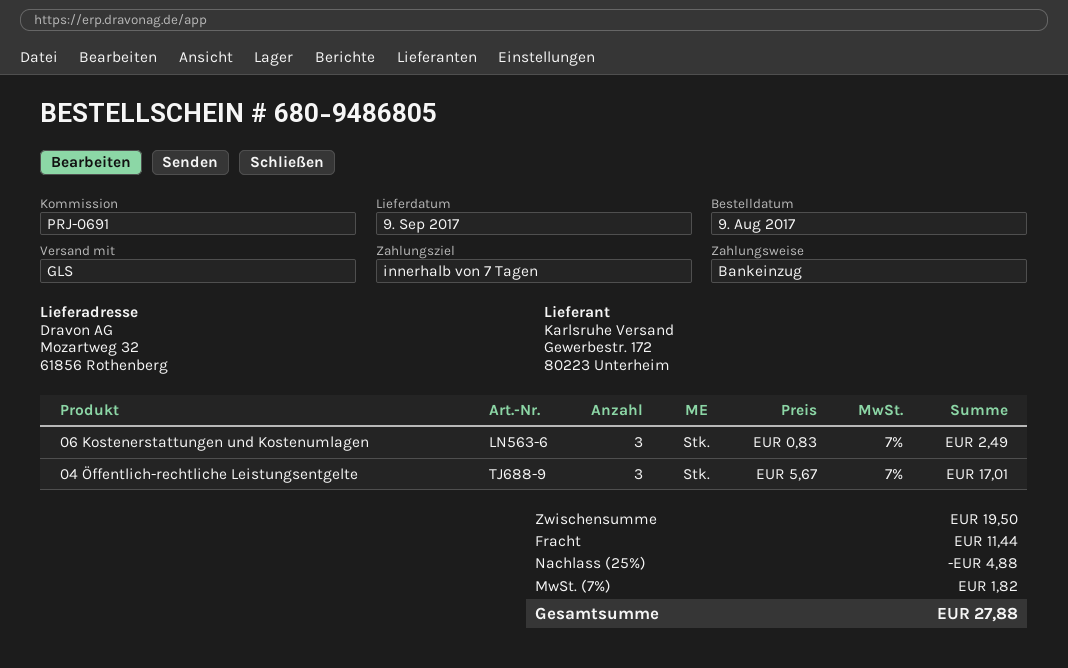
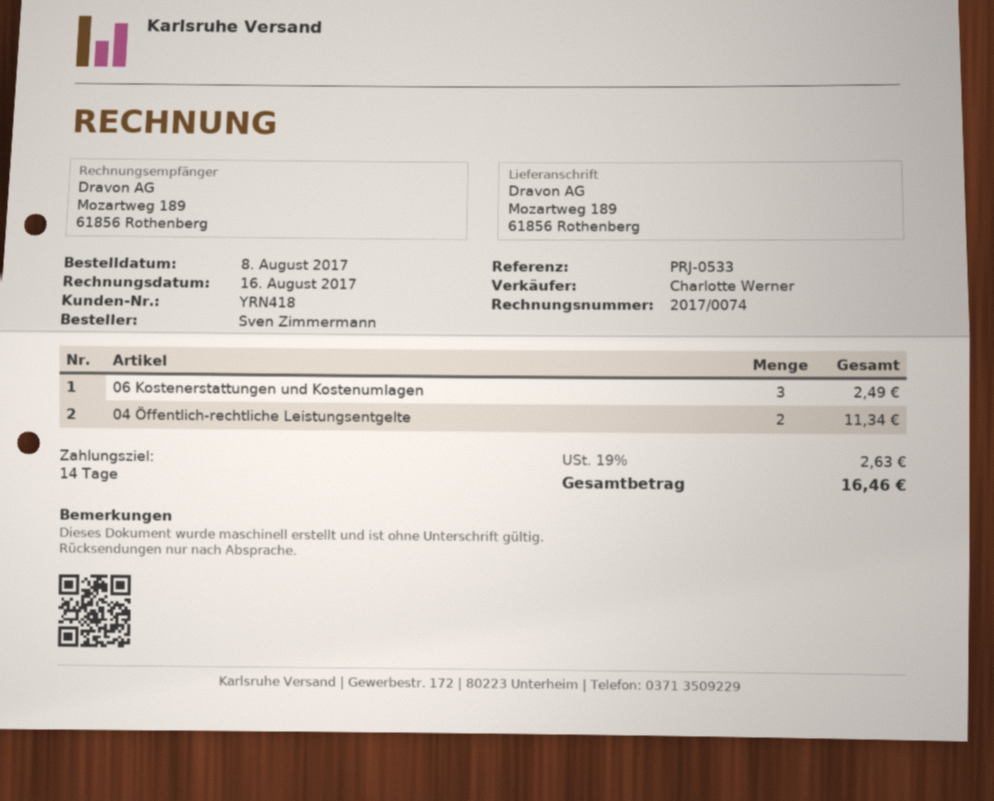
order date: 2017-08-09 -> 2017-08-08
payment terms: 7 days -> 14 days
reference: PRJ-0691 -> PRJ-0533
ship to: Mozartweg 32, 61856 Rothenberg -> Mozartweg 189, 61856 Rothenberg
04 Öffentlich-rechtliche Leistungsentgelte: 3 for 17.01 -> 2 for 11.34
discount: 25% = 4.88 -> none
shipping: 11.44 -> none
tax: 7% = 1.82 -> 19% = 2.63
total: 27.88 -> 16.46

